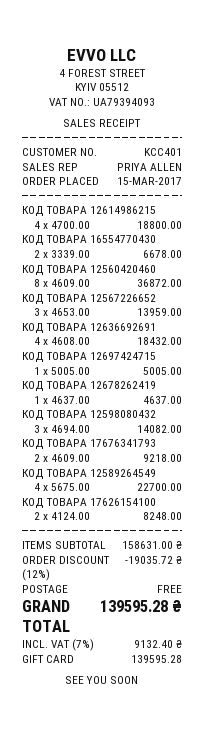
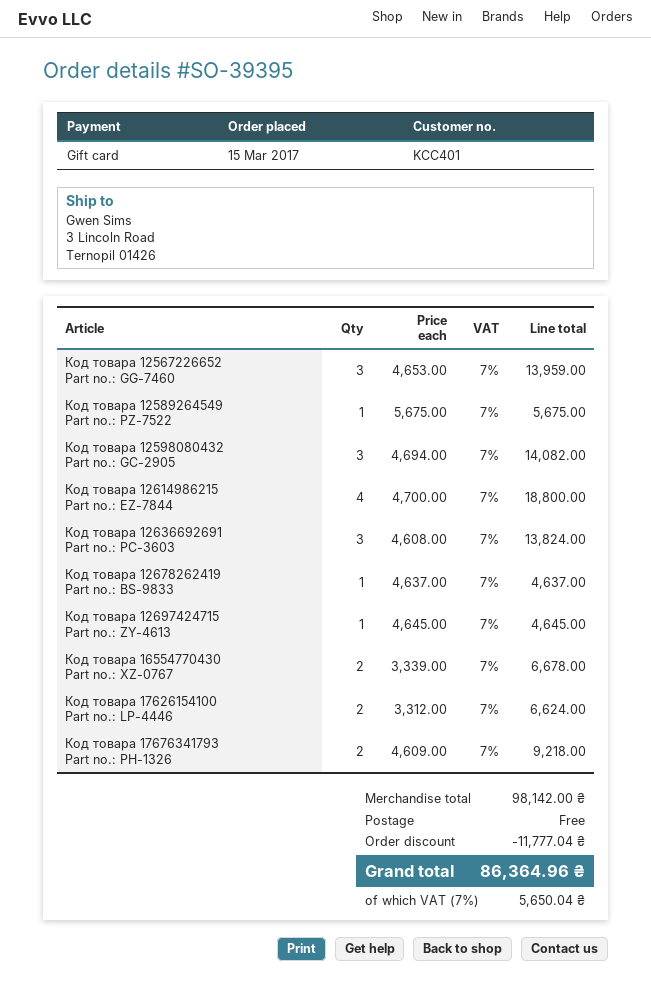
КОД ТОВАРА 12560420460: 8 x 4609.00 = 36872.00 -> none
КОД ТОВАРА 12636692691: 4 x 4608.00 = 18432.00 -> 3 x 4608.00 = 13824.00
КОД ТОВАРА 12697424715: 1 x 5005.00 = 5005.00 -> 1 x 4645.00 = 4645.00
КОД ТОВАРА 12589264549: 4 x 5675.00 = 22700.00 -> 1 x 5675.00 = 5675.00
КОД ТОВАРА 17626154100: 2 x 4124.00 = 8248.00 -> 2 x 3312.00 = 6624.00
subtotal: 158631.00 -> 98142.00
discount: 19035.72 -> 11777.04
tax: 7% = 9132.40 -> 7% = 5650.04
total: 139595.28 -> 86364.96

